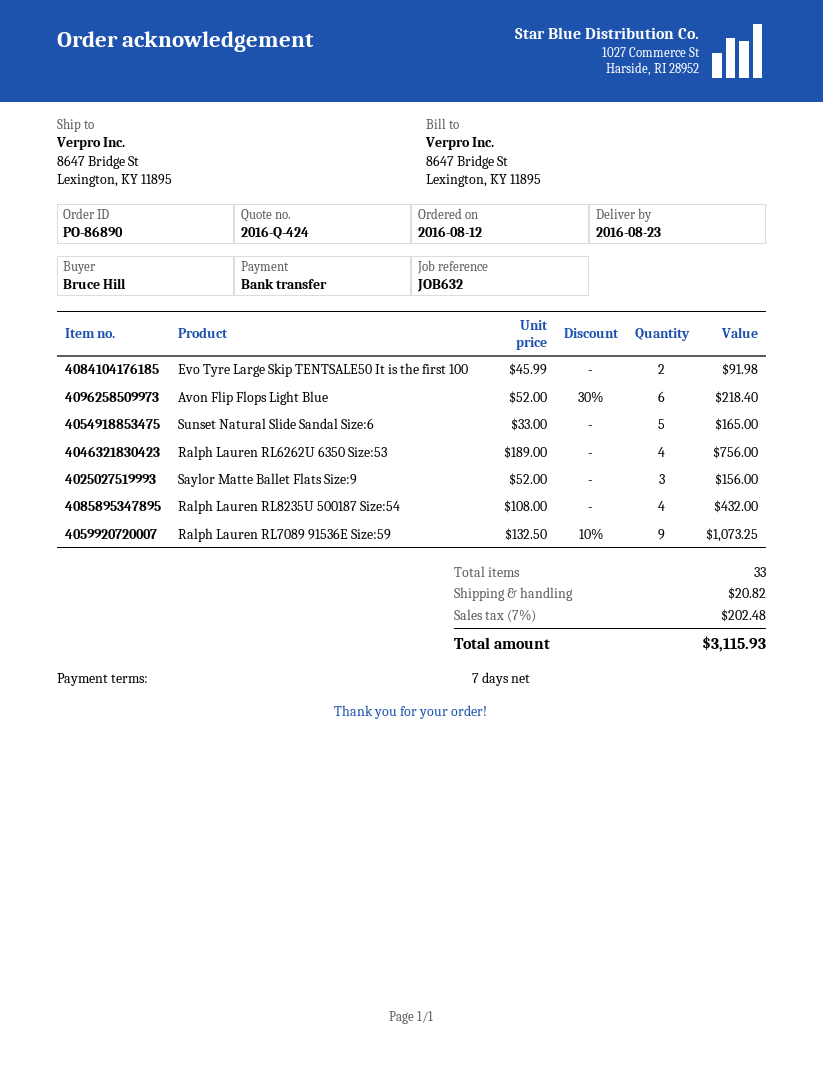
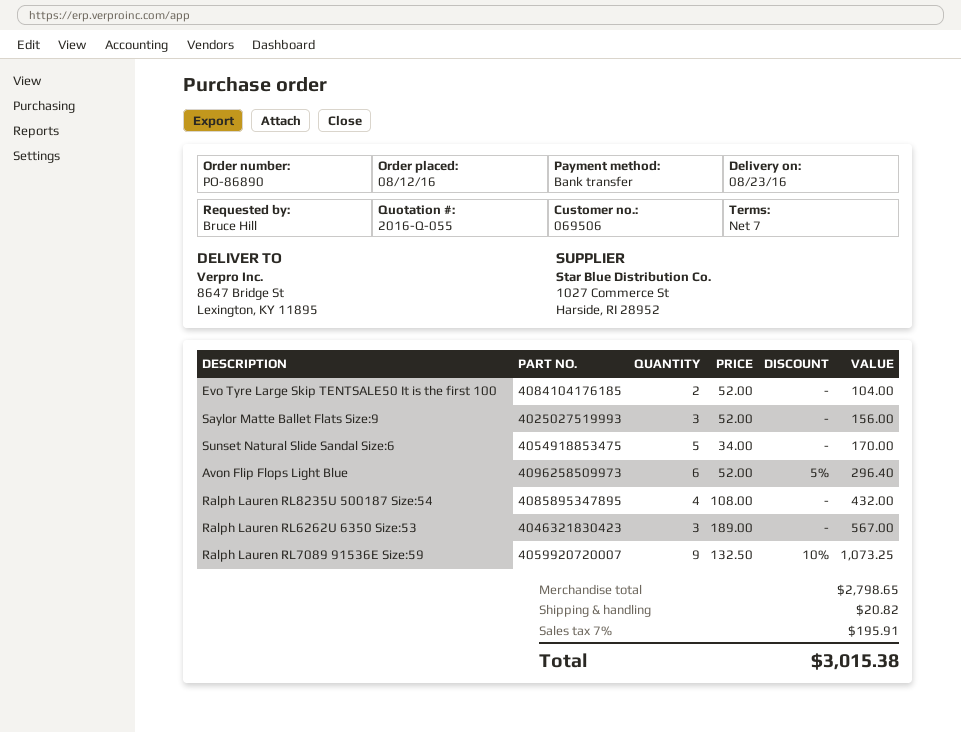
quote number: 2016-Q-424 -> 2016-Q-055
Evo Tyre Large Skip TENTSALE50 It is the first 100: 2 x 45.99 = 91.98 -> 2 x 52.00 = 104.00
Avon Flip Flops Light Blue: 6 x 52.00 - 30% = 218.40 -> 6 x 52.00 - 5% = 296.40
Sunset Natural Slide Sandal Size:6: 5 x 33.00 = 165.00 -> 5 x 34.00 = 170.00
Ralph Lauren RL6262U 6350 Size:53: 4 x 189.00 = 756.00 -> 3 x 189.00 = 567.00
tax: 7% = 202.48 -> 7% = 195.91
total: 3115.93 -> 3015.38

